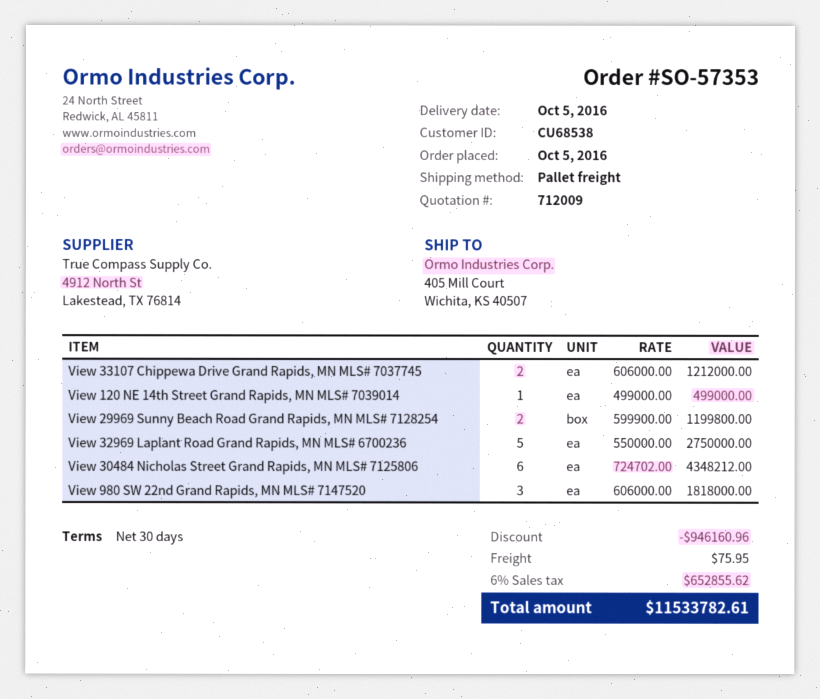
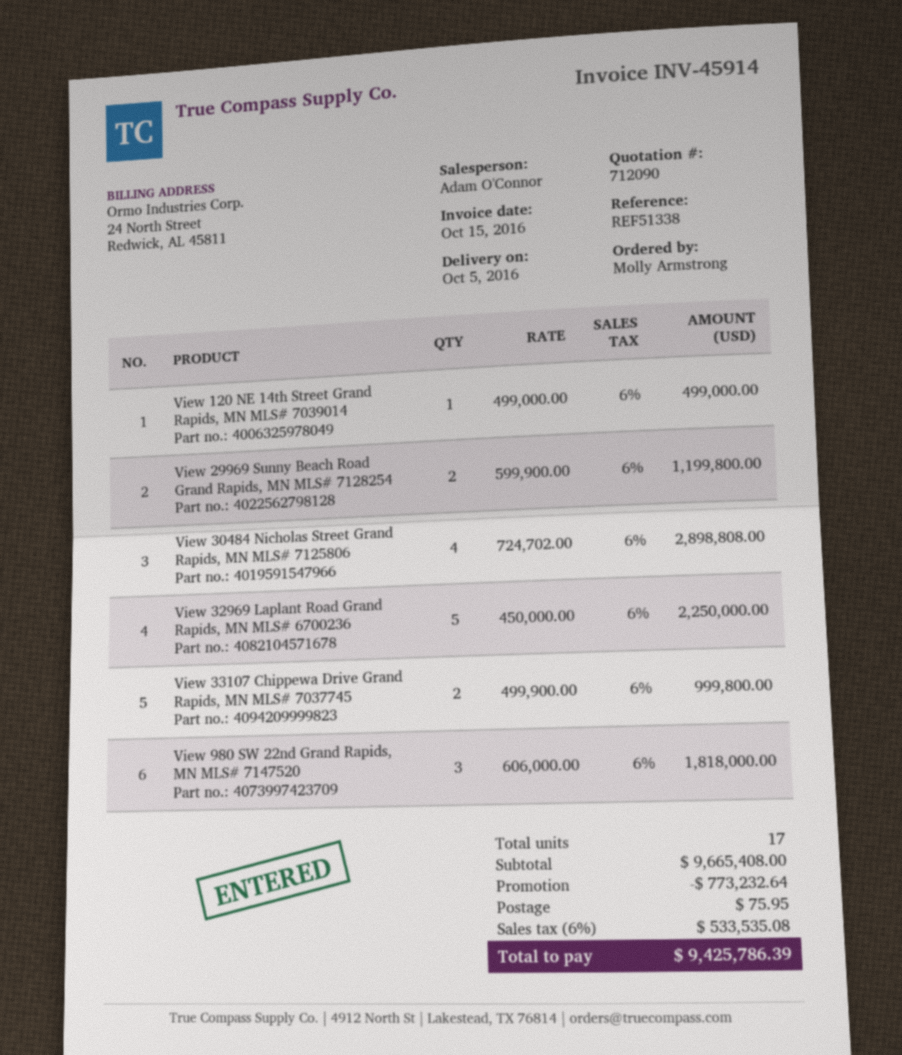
quote number: 712009 -> 712090
View 33107 Chippewa Drive Grand Rapids, MN MLS# 7037745: 2 x 606000.00 = 1212000.00 -> 2 x 499900.00 = 999800.00
View 32969 Laplant Road Grand Rapids, MN MLS# 6700236: 5 x 550000.00 = 2750000.00 -> 5 x 450000.00 = 2250000.00
View 30484 Nicholas Street Grand Rapids, MN MLS# 7125806: 6 x 724702.00 = 4348212.00 -> 4 x 724702.00 = 2898808.00
discount: 946160.96 -> 773232.64
tax: 6% = 652855.62 -> 6% = 533535.08
total: 11533782.61 -> 9425786.39

